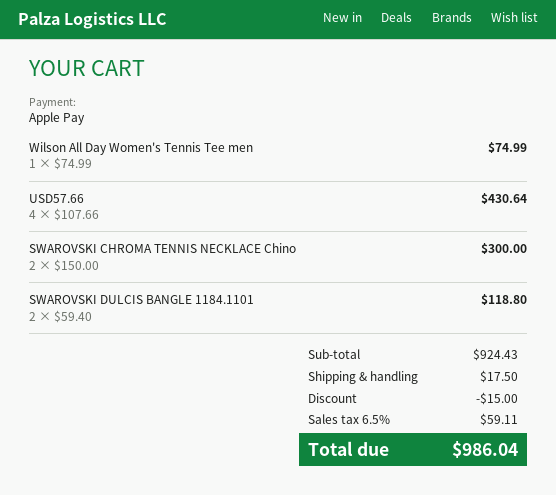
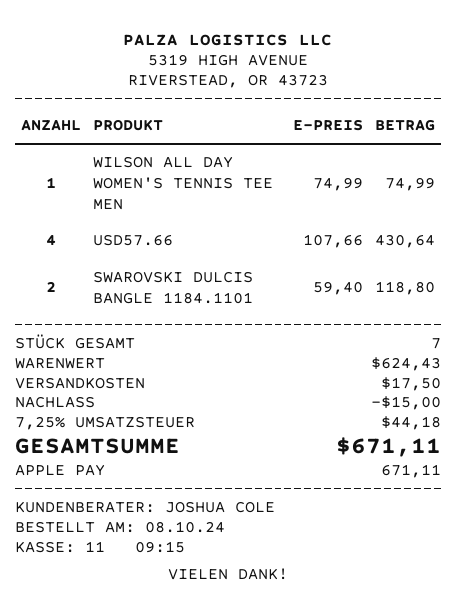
SWAROVSKI CHROMA TENNIS NECKLACE Chino: 2 x 150.00 = 300.00 -> none
subtotal: 924.43 -> 624.43
tax: 6.5% = 59.11 -> 7.25% = 44.18
total: 986.04 -> 671.11

